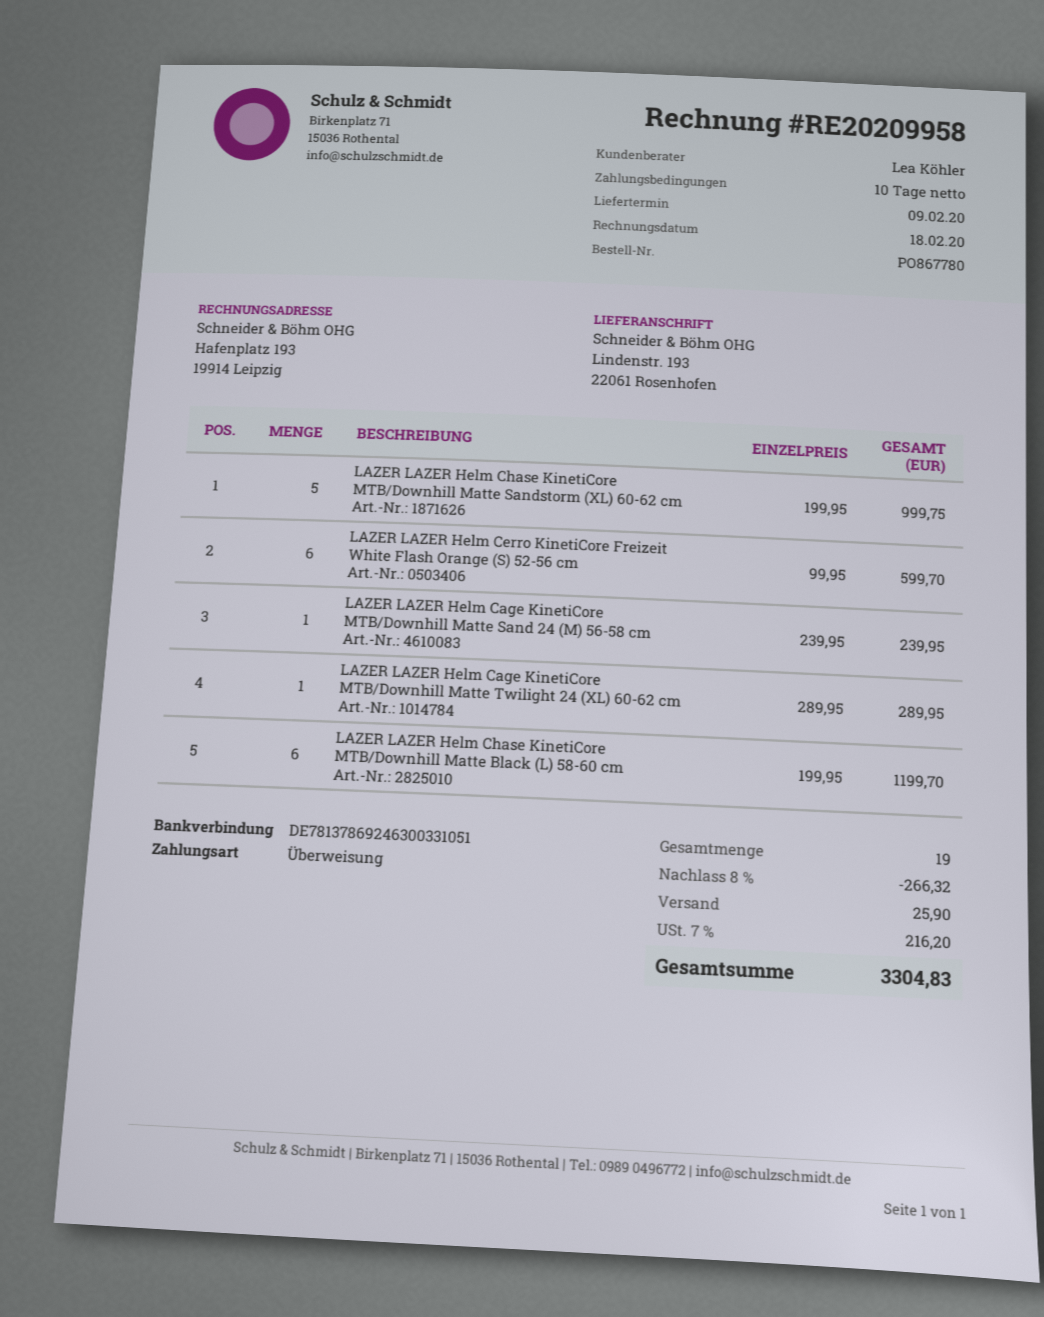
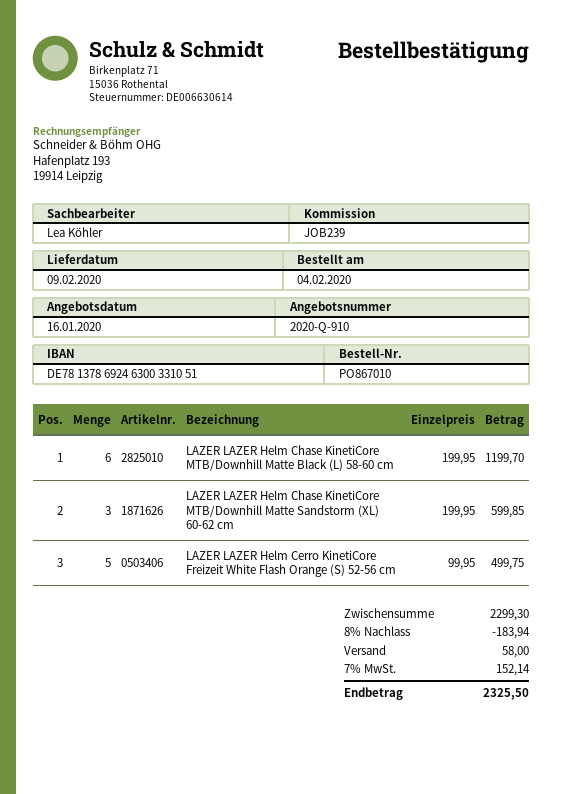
order number: PO867780 -> PO867010
LAZER LAZER Helm Chase KinetiCore MTB/Downhill Matte Sandstorm (XL) 60-62 cm: 5 x 199.95 = 999.75 -> 3 x 199.95 = 599.85
LAZER LAZER Helm Cerro KinetiCore Freizeit White Flash Orange (S) 52-56 cm: 6 x 99.95 = 599.70 -> 5 x 99.95 = 499.75
LAZER LAZER Helm Cage KinetiCore MTB/Downhill Matte Sand 24 (M) 56-58 cm: 1 x 239.95 = 239.95 -> none
LAZER LAZER Helm Cage KinetiCore MTB/Downhill Matte Twilight 24 (XL) 60-62 cm: 1 x 289.95 = 289.95 -> none
discount: 8% = 266.32 -> 8% = 183.94
shipping: 25.90 -> 58.00
tax: 7% = 216.20 -> 7% = 152.14
total: 3304.83 -> 2325.50

